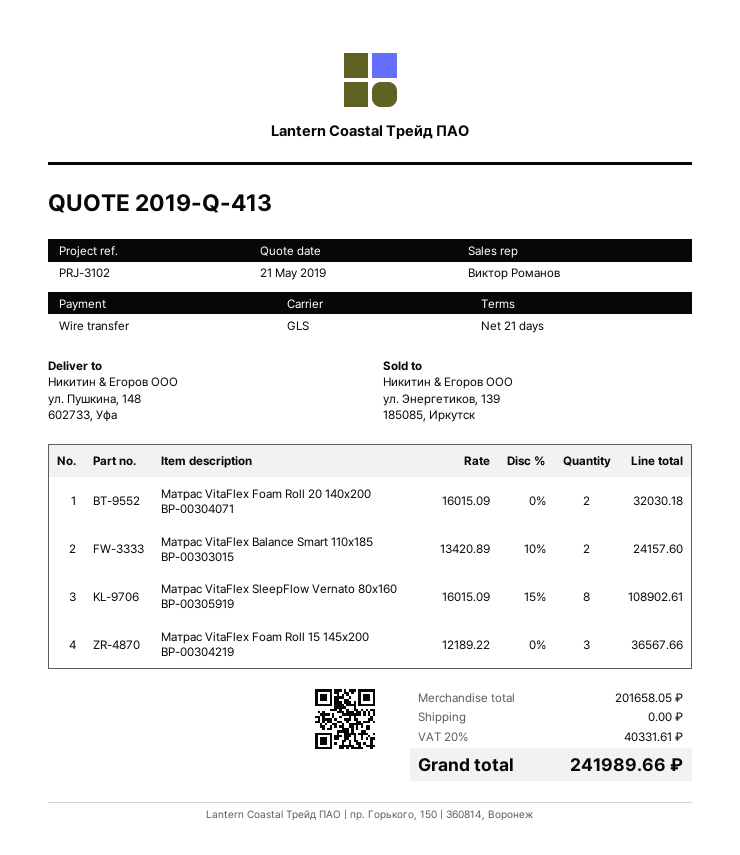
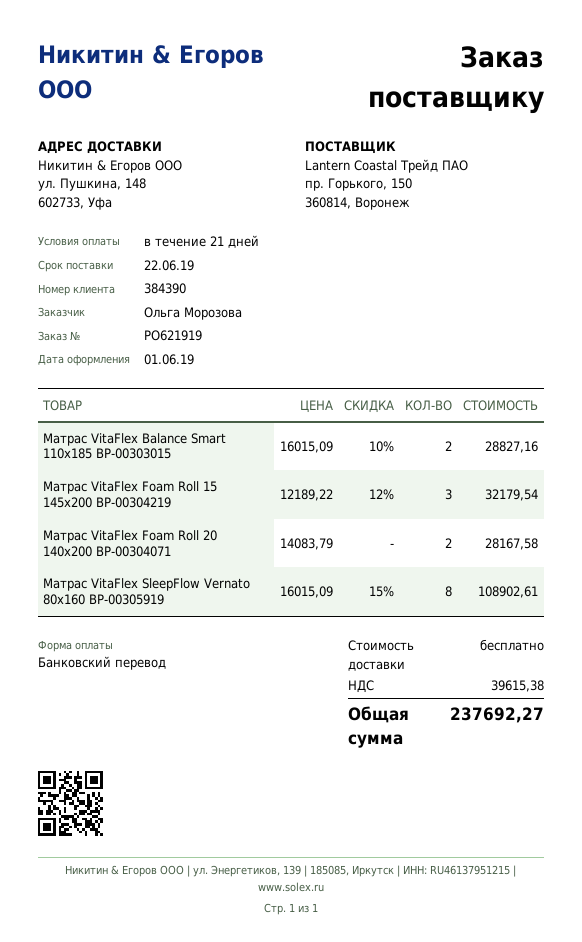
Матрас VitaFlex Foam Roll 20 140х200 BP-00304071: 2 x 16015.09 = 32030.18 -> 2 x 14083.79 = 28167.58
Матрас VitaFlex Balance Smart 110x185 BP-00303015: 2 x 13420.89 - 10% = 24157.60 -> 2 x 16015.09 - 10% = 28827.16
Матрас VitaFlex Foam Roll 15 145x200 BP-00304219: 3 x 12189.22 = 36567.66 -> 3 x 12189.22 - 12% = 32179.54
tax: 40331.61 -> 39615.38
total: 241989.66 -> 237692.27

